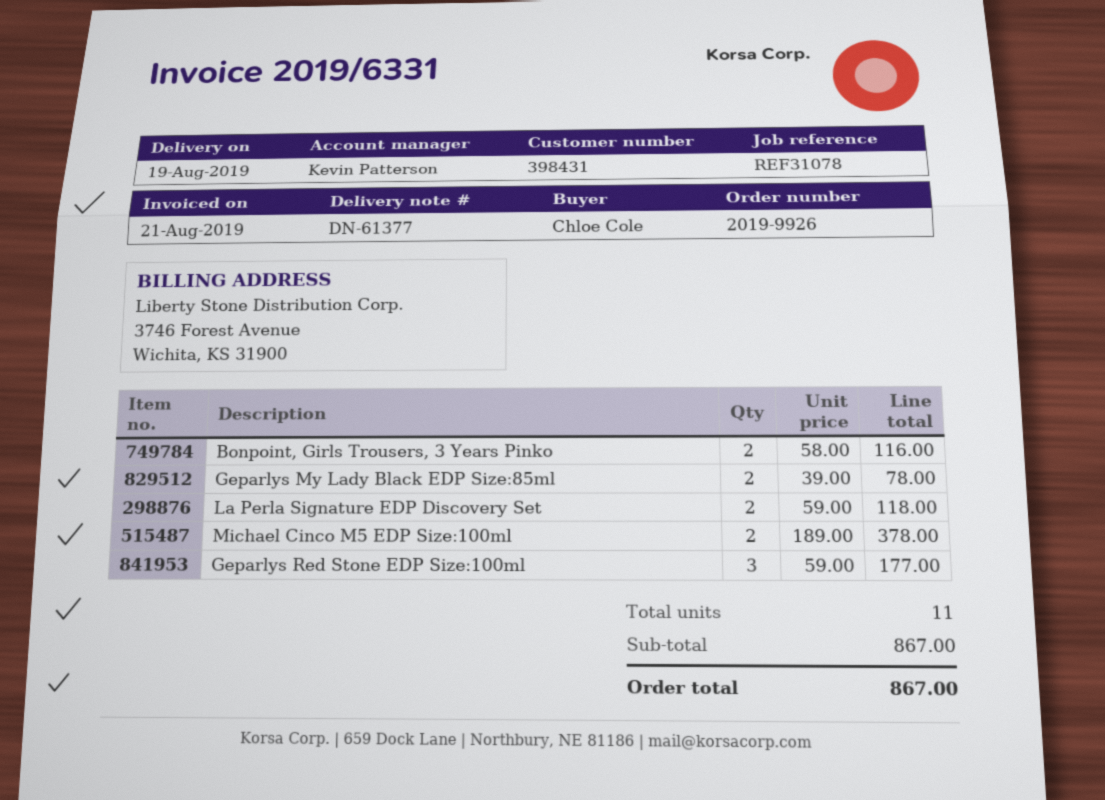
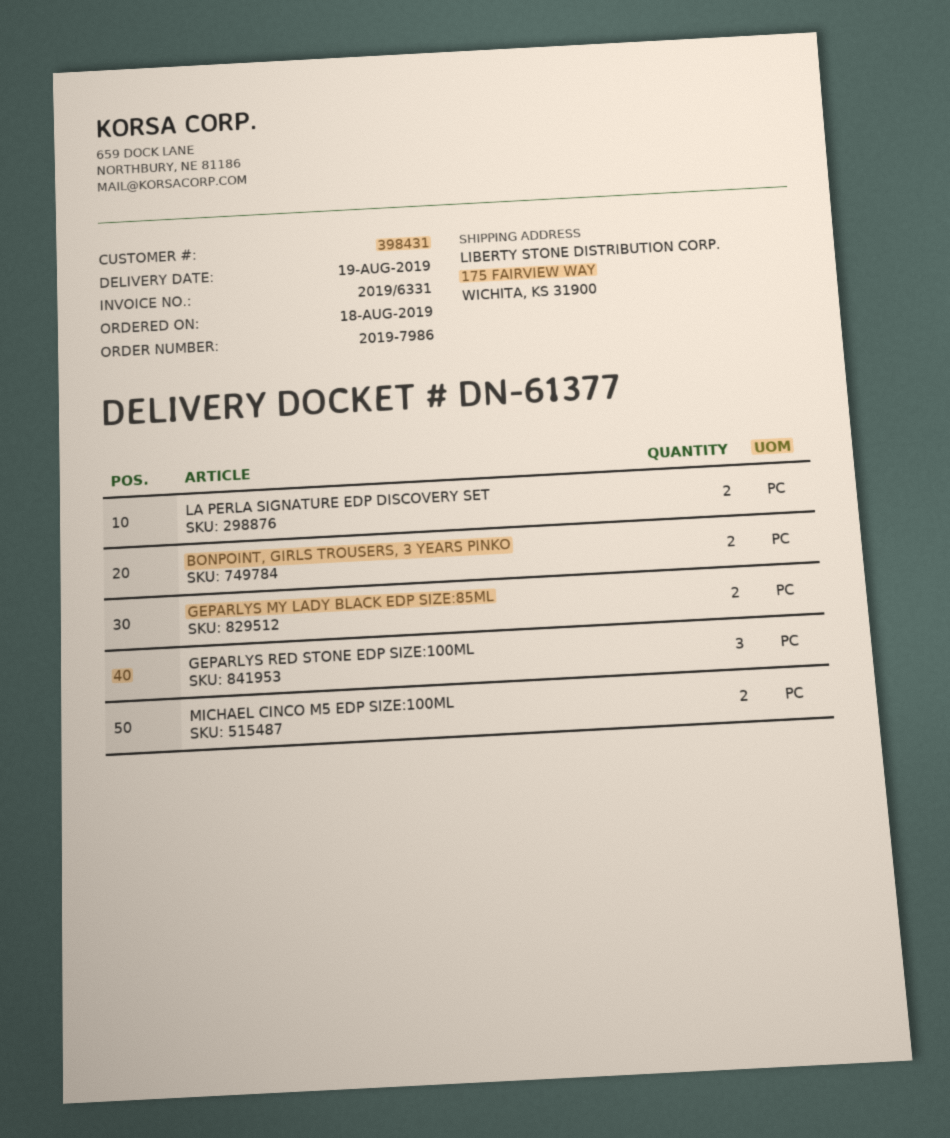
order number: 2019-9926 -> 2019-7986

